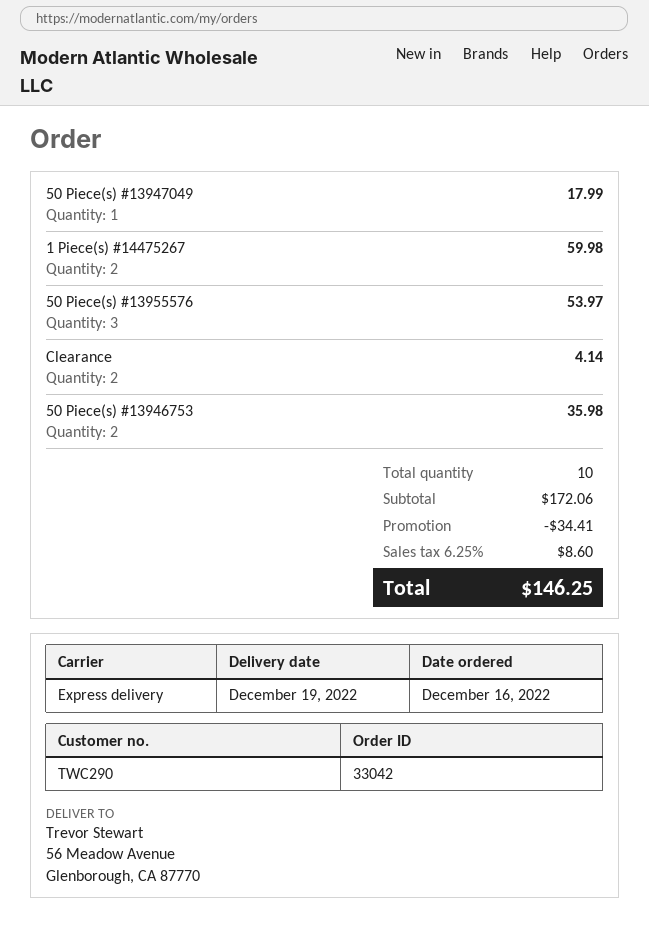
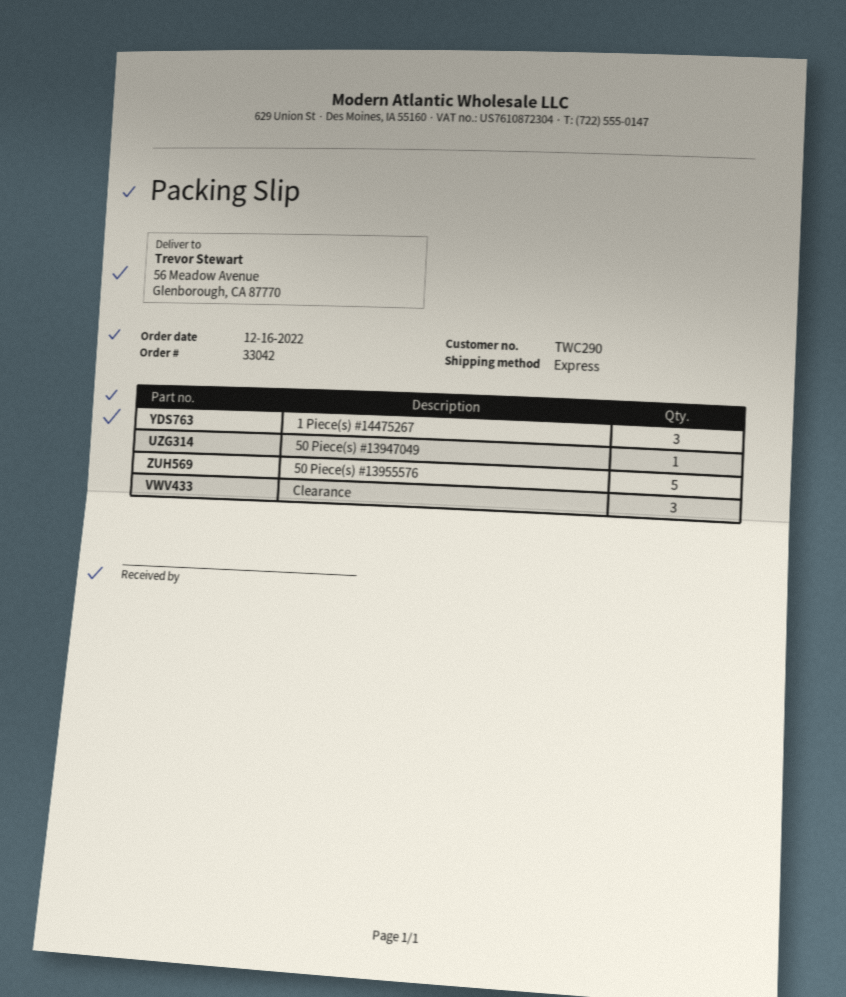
1 Piece(s) #14475267: 2 -> 3
50 Piece(s) #13955576: 3 -> 5
Clearance: 2 -> 3
50 Piece(s) #13946753: 2 -> none

